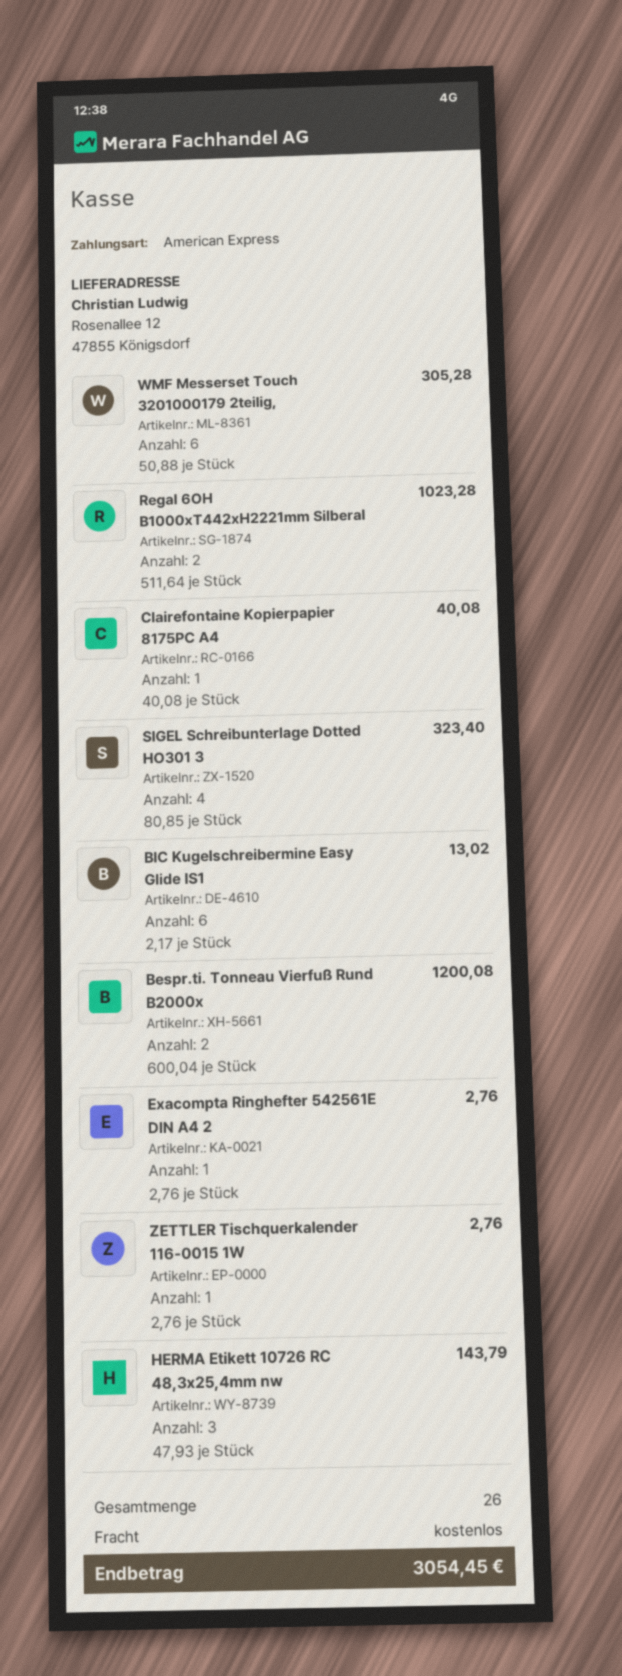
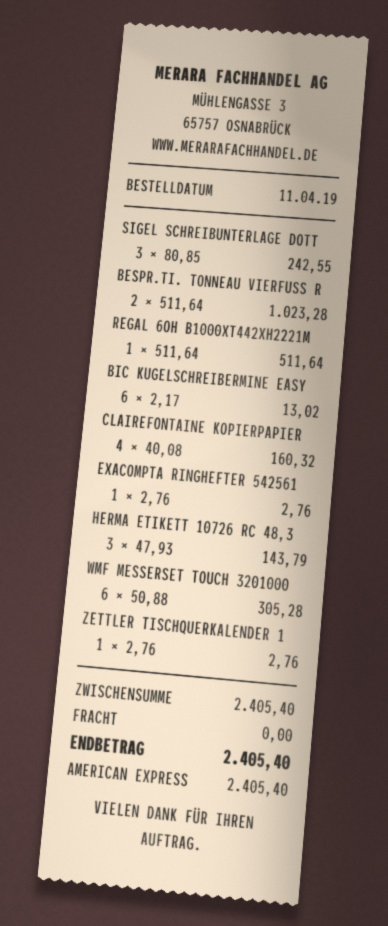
Regal 6OH B1000xT442xH2221mm Silberal: 2 x 511.64 = 1023.28 -> 1 x 511.64 = 511.64
Clairefontaine Kopierpapier 8175PC A4: 1 x 40.08 = 40.08 -> 4 x 40.08 = 160.32
SIGEL Schreibunterlage Dotted HO301 3: 4 x 80.85 = 323.40 -> 3 x 80.85 = 242.55
Bespr.ti. Tonneau Vierfuß Rund B2000x: 2 x 600.04 = 1200.08 -> 2 x 511.64 = 1023.28
total: 3054.45 -> 2405.40

